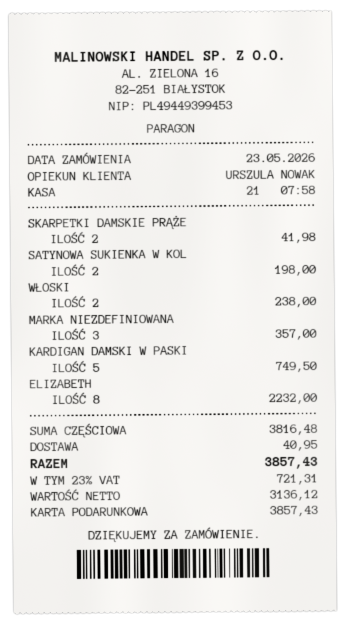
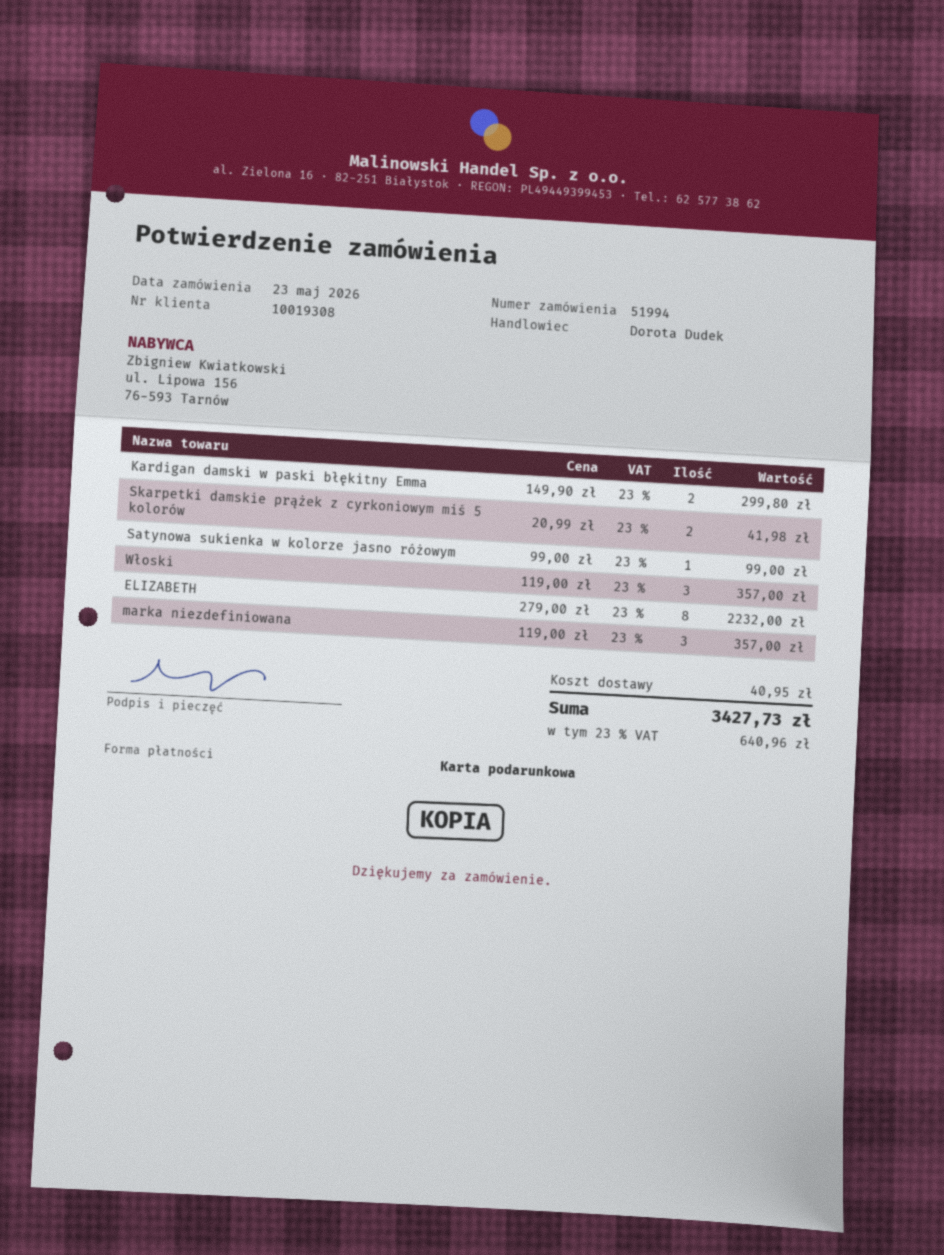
sales rep: URSZULA NOWAK -> Dorota Dudek
SATYNOWA SUKIENKA W KOL: 2 for 198.00 -> 1 for 99.00
WŁOSKI: 2 for 238.00 -> 3 for 357.00
KARDIGAN DAMSKI W PASKI: 5 for 749.50 -> 2 for 299.80
tax: 23% = 721.31 -> 23% = 640.96
total: 3857.43 -> 3427.73

